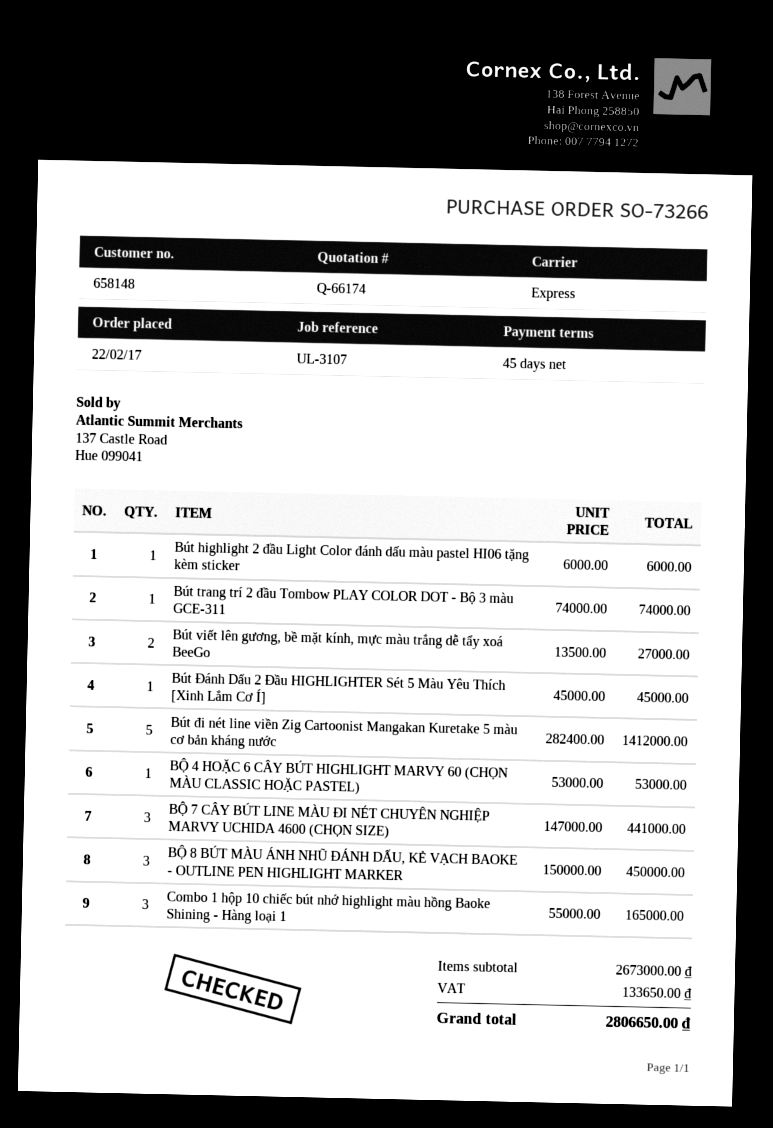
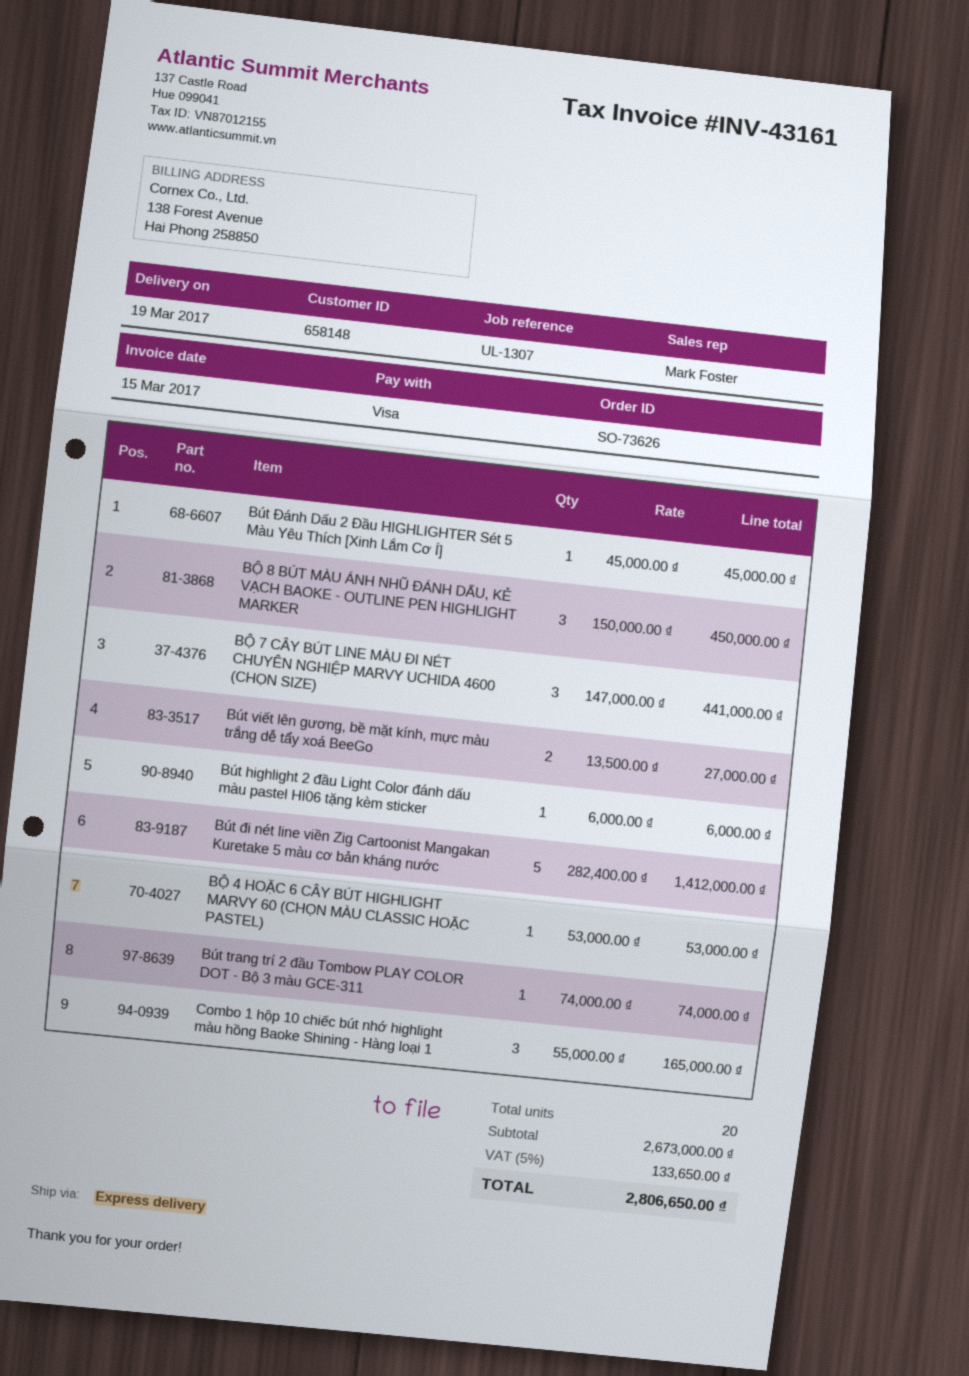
order number: SO-73266 -> SO-73626
reference: UL-3107 -> UL-1307

